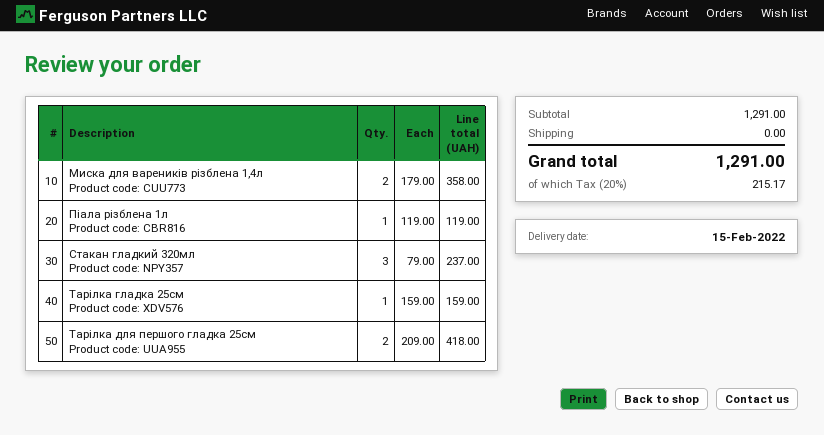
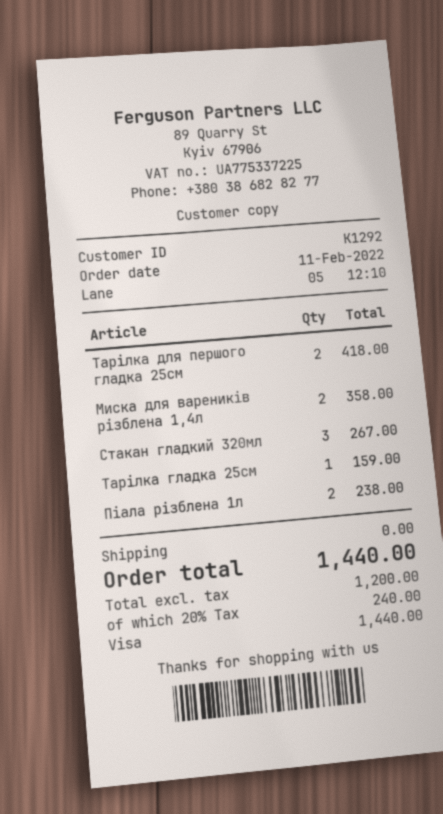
Піала різблена 1л: 1 for 119.00 -> 2 for 238.00
Стакан гладкий 320мл: 3 for 237.00 -> 3 for 267.00
tax: 20% = 215.17 -> 20% = 240.00
total: 1291.00 -> 1440.00

